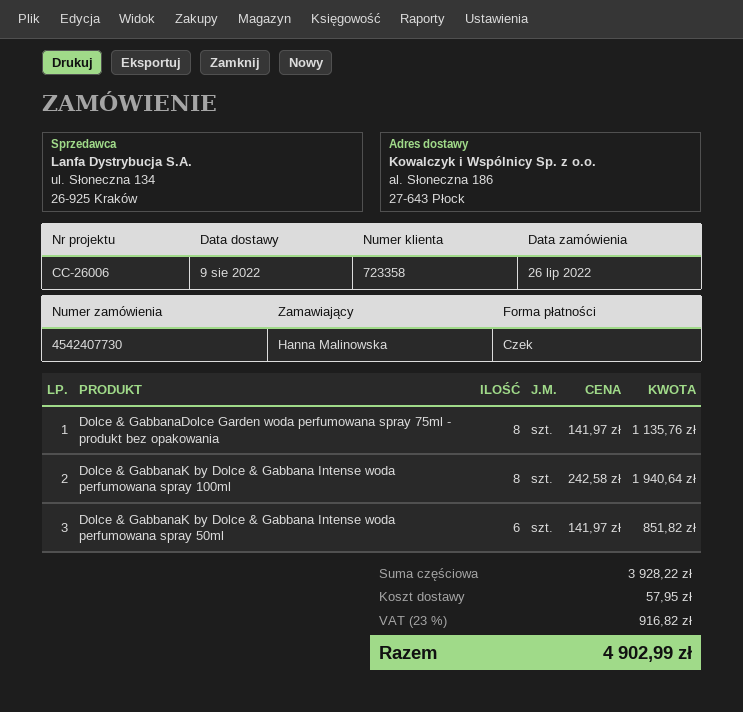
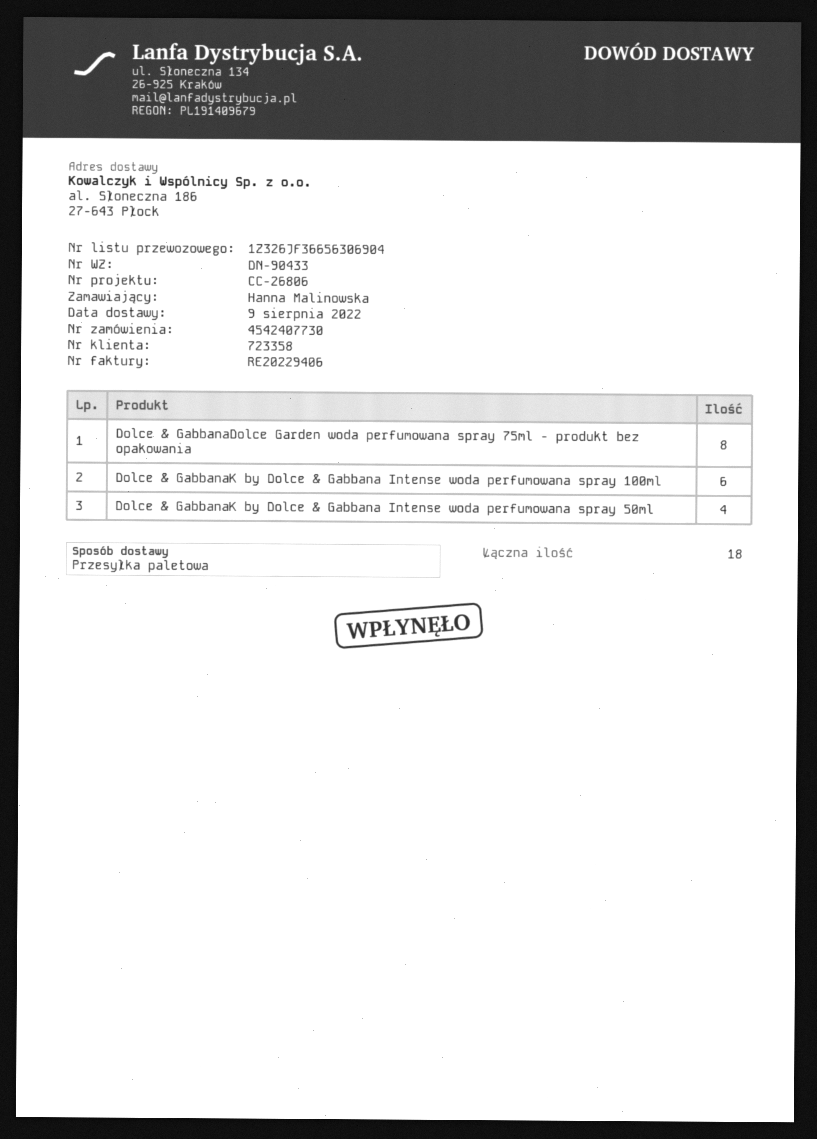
reference: CC-26006 -> CC-26806
Dolce & GabbanaK by Dolce & Gabbana Intense woda perfumowana spray 100ml: 8 -> 6
Dolce & GabbanaK by Dolce & Gabbana Intense woda perfumowana spray 50ml: 6 -> 4

